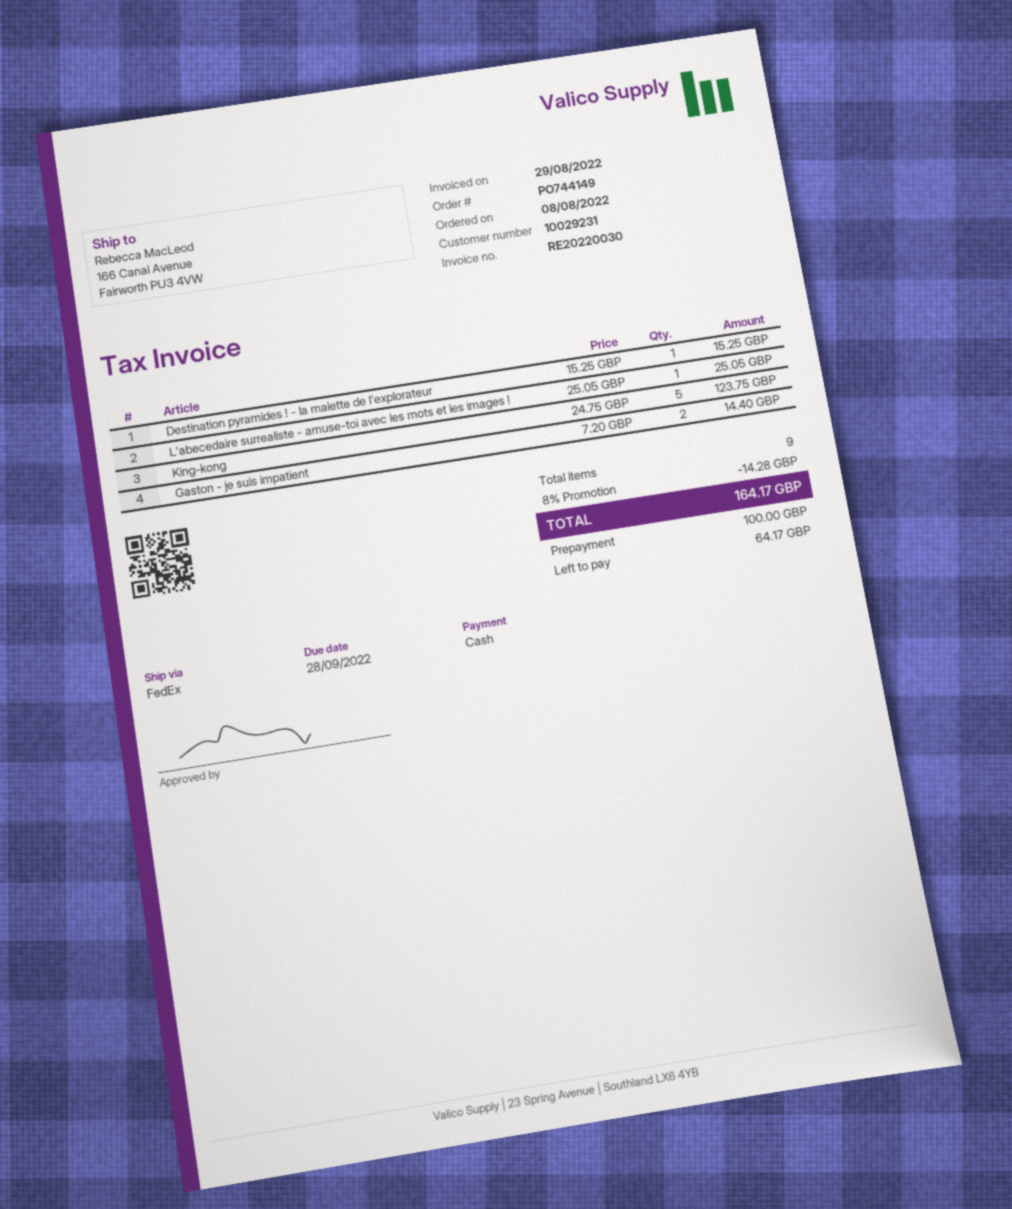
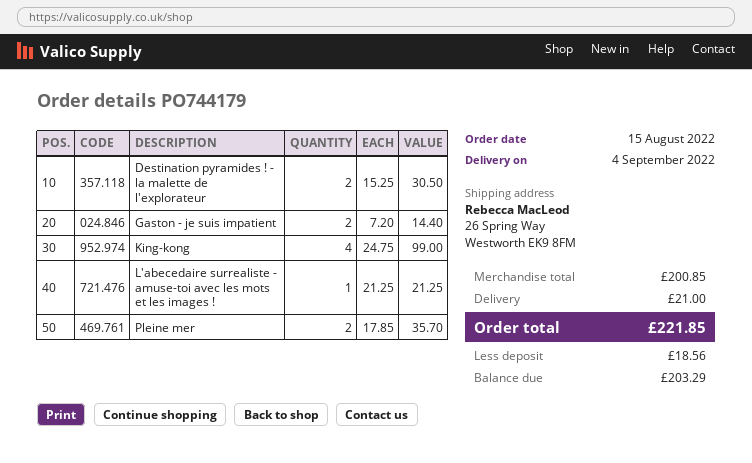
order number: PO744149 -> PO744179
order date: 2022-08-08 -> 2022-08-15
ship to: 166 Canal Avenue, Fairworth PU3 4VW -> 26 Spring Way, Westworth EK9 8FM
Destination pyramides ! - la malette de l'explorateur: 1 x 15.25 = 15.25 -> 2 x 15.25 = 30.50
L'abecedaire surrealiste - amuse-toi avec les mots et les images !: 1 x 25.05 = 25.05 -> 1 x 21.25 = 21.25
King-kong: 5 x 24.75 = 123.75 -> 4 x 24.75 = 99.00
Pleine mer: none -> 2 x 17.85 = 35.70
discount: 8% = 14.28 -> none
shipping: none -> 21.00
total: 164.17 -> 221.85
deposit: 100.00 -> 18.56
balance: 64.17 -> 203.29

